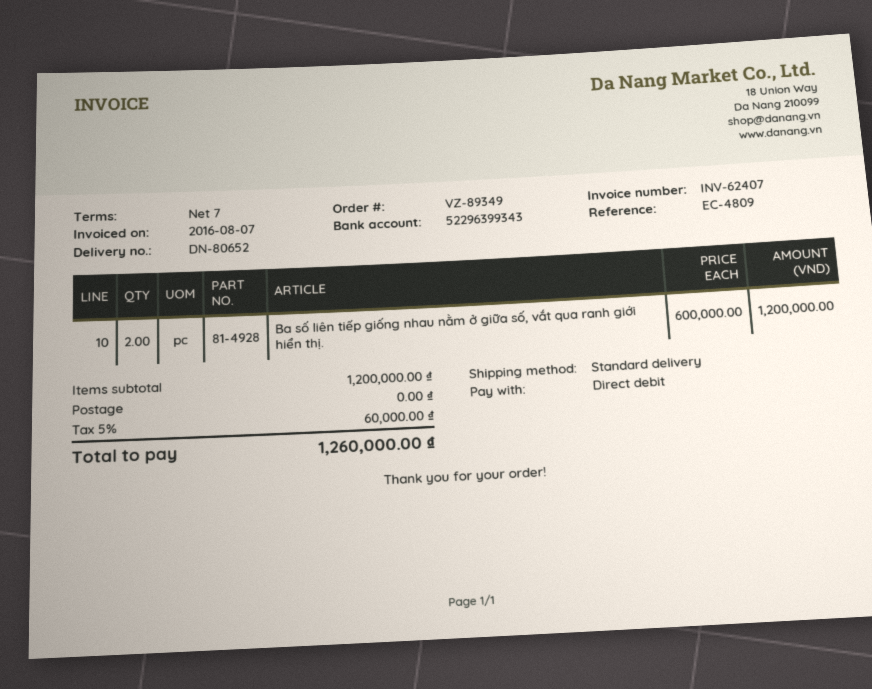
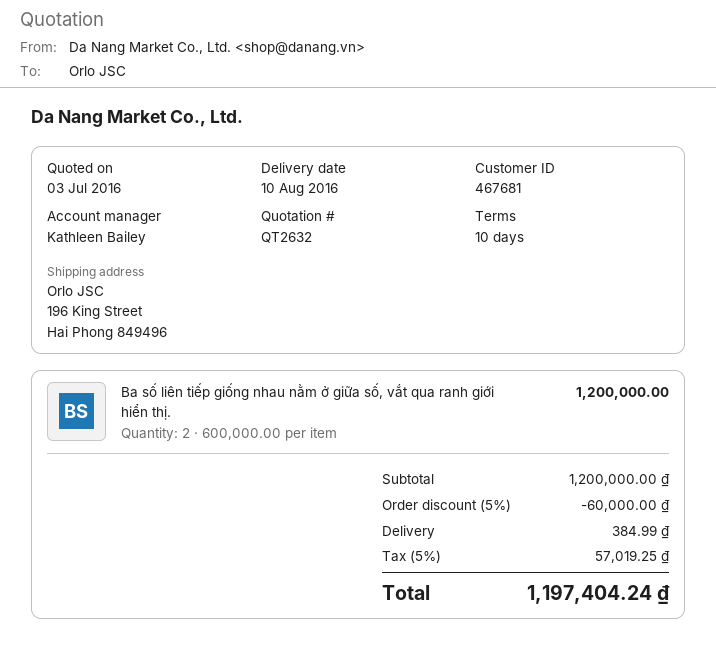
payment terms: 7 days -> 10 days
discount: none -> 5% = 60000.00
shipping: 0.00 -> 384.99
tax: 5% = 60000.00 -> 5% = 57019.25
total: 1260000.00 -> 1197404.24

